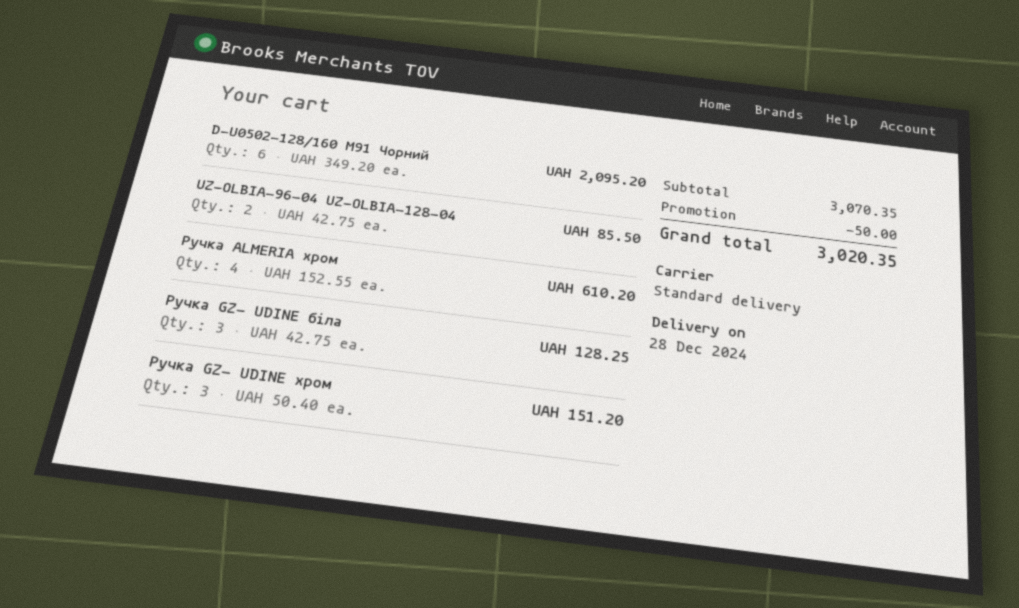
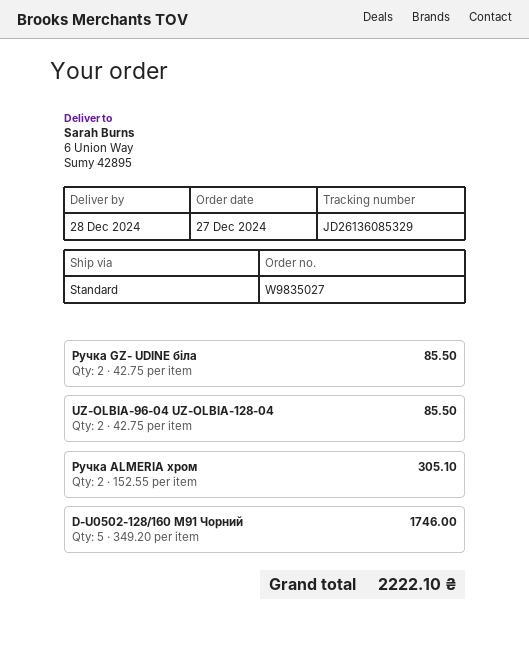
D-U0502-128/160 M91 Чорний: 6 x 349.20 = 2095.20 -> 5 x 349.20 = 1746.00
Ручка ALMERIA хром: 4 x 152.55 = 610.20 -> 2 x 152.55 = 305.10
Ручка GZ- UDINE біла: 3 x 42.75 = 128.25 -> 2 x 42.75 = 85.50
Ручка GZ- UDINE хром: 3 x 50.40 = 151.20 -> none
discount: 50.00 -> none
total: 3020.35 -> 2222.10

